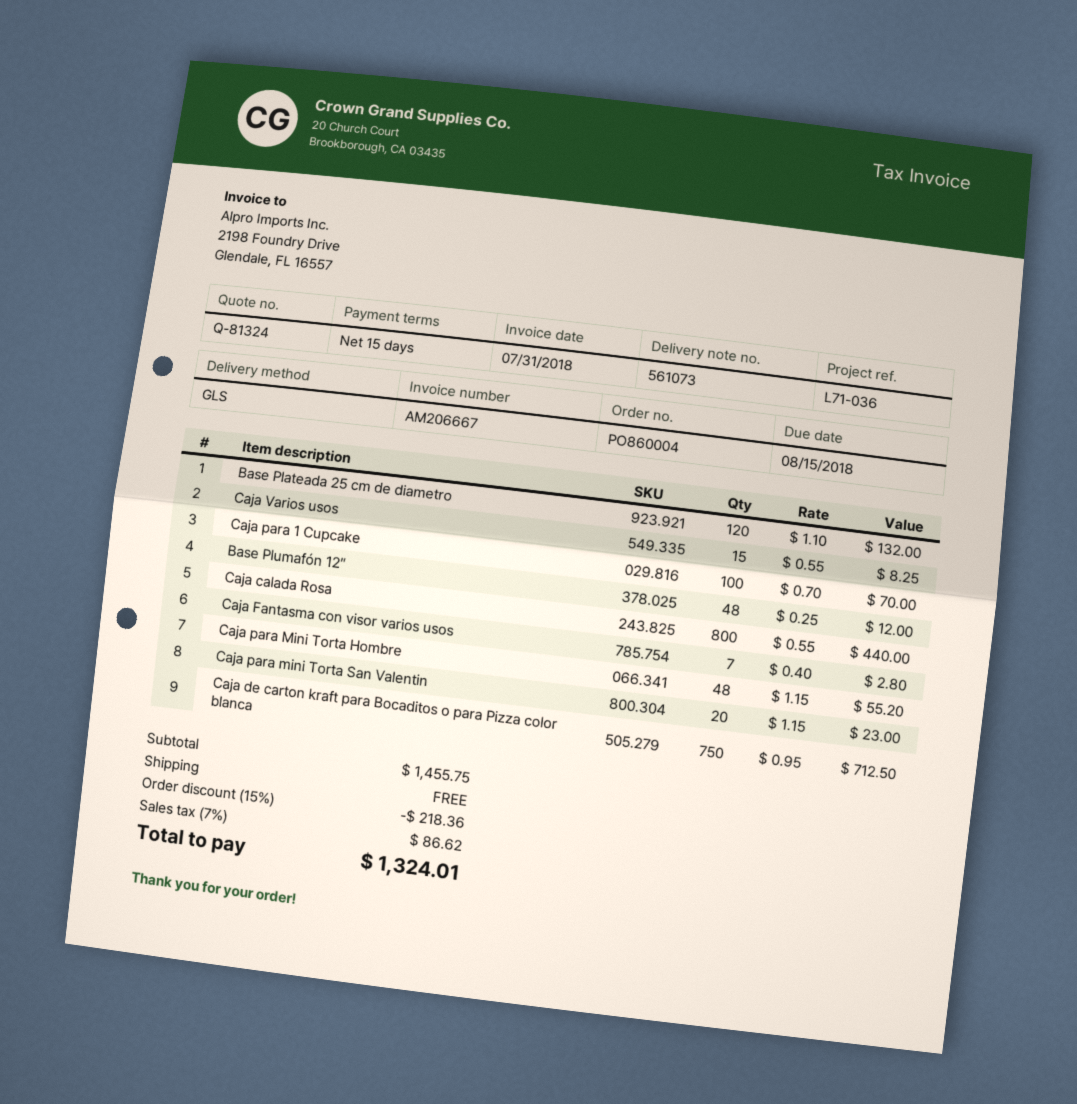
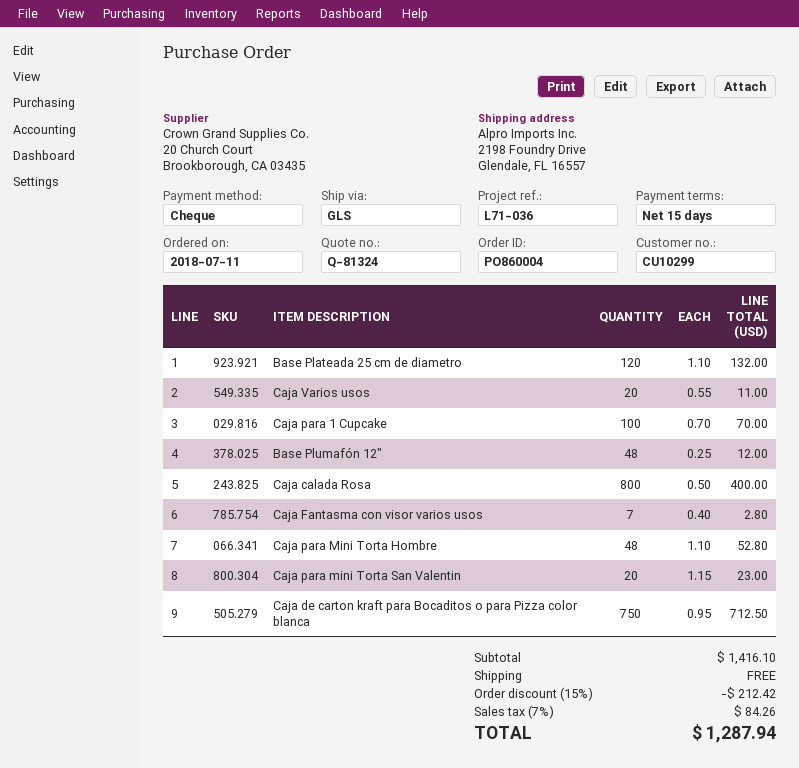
Caja Varios usos: 15 x 0.55 = 8.25 -> 20 x 0.55 = 11.00
Caja calada Rosa: 800 x 0.55 = 440.00 -> 800 x 0.50 = 400.00
Caja para Mini Torta Hombre: 48 x 1.15 = 55.20 -> 48 x 1.10 = 52.80
subtotal: 1455.75 -> 1416.10
discount: 15% = 218.36 -> 15% = 212.42
tax: 7% = 86.62 -> 7% = 84.26
total: 1324.01 -> 1287.94

